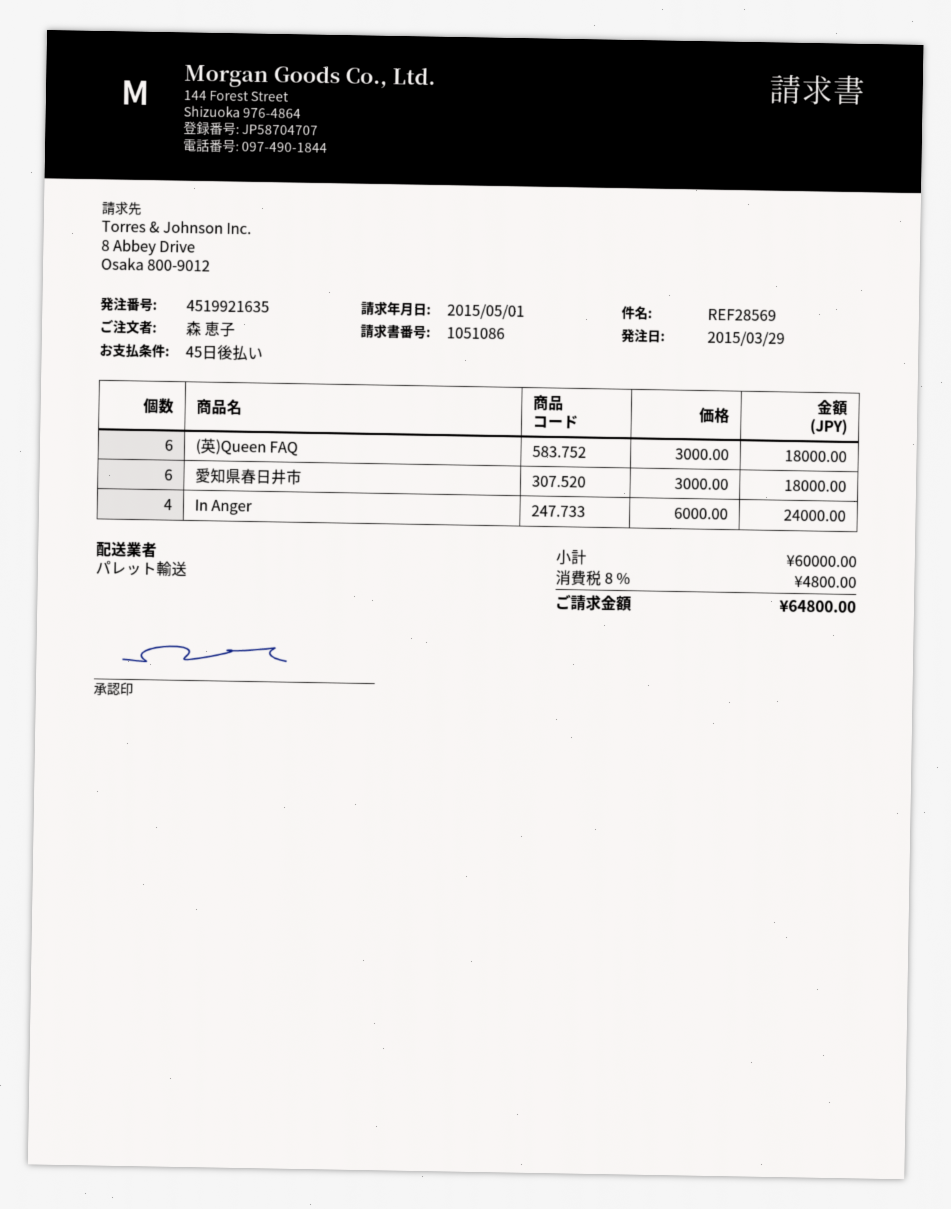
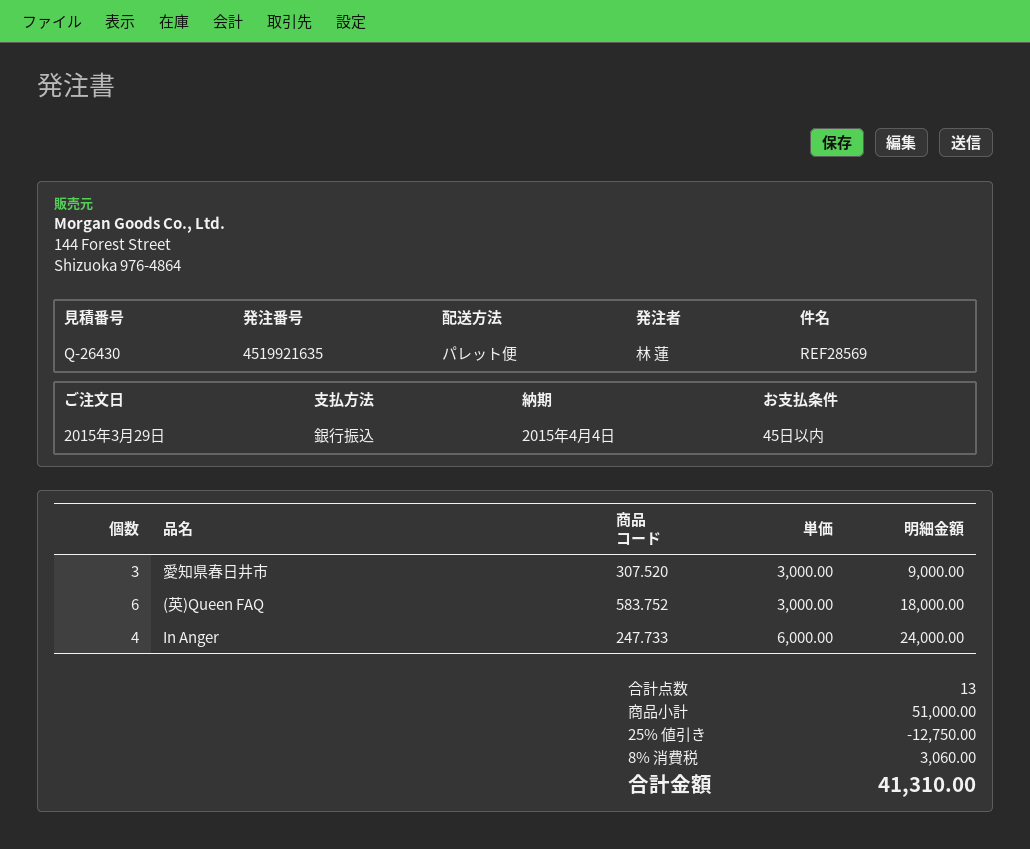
ordered by: 森 恵子 -> 林 蓮
愛知県春日井市: 6 x 3000.00 = 18000.00 -> 3 x 3000.00 = 9000.00
subtotal: 60000.00 -> 51000.00
discount: none -> 25% = 12750.00
tax: 8% = 4800.00 -> 8% = 3060.00
total: 64800.00 -> 41310.00

